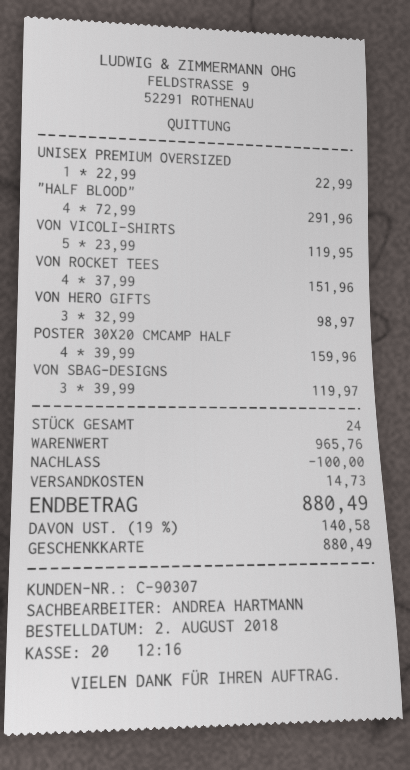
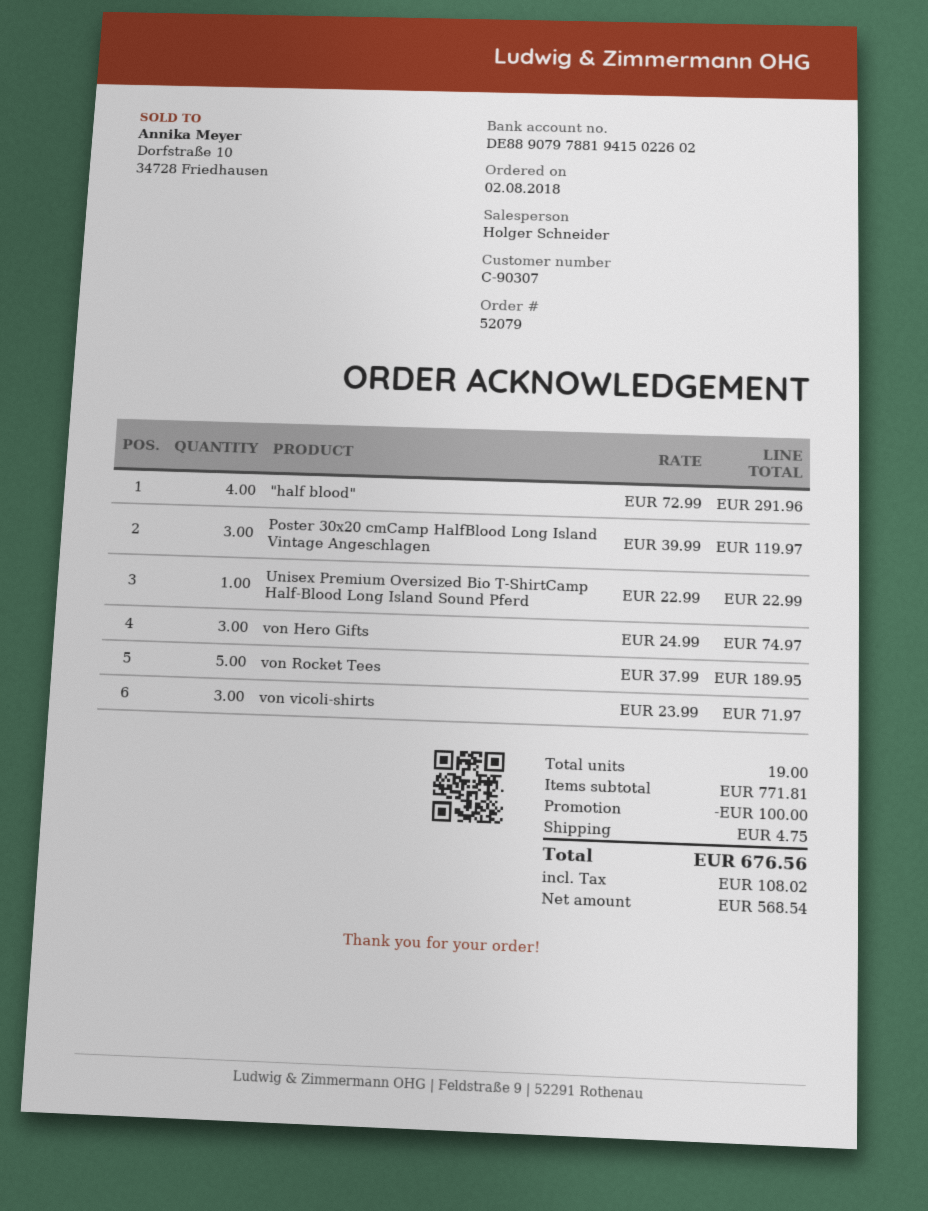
sales rep: ANDREA HARTMANN -> Holger Schneider
VON VICOLI-SHIRTS: 5 x 23.99 = 119.95 -> 3 x 23.99 = 71.97
VON ROCKET TEES: 4 x 37.99 = 151.96 -> 5 x 37.99 = 189.95
VON HERO GIFTS: 3 x 32.99 = 98.97 -> 3 x 24.99 = 74.97
POSTER 30X20 CMCAMP HALF: 4 x 39.99 = 159.96 -> 3 x 39.99 = 119.97
VON SBAG-DESIGNS: 3 x 39.99 = 119.97 -> none
total quantity: 24 -> 19
subtotal: 965.76 -> 771.81
shipping: 14.73 -> 4.75
tax: 140.58 -> 108.02
total: 880.49 -> 676.56

